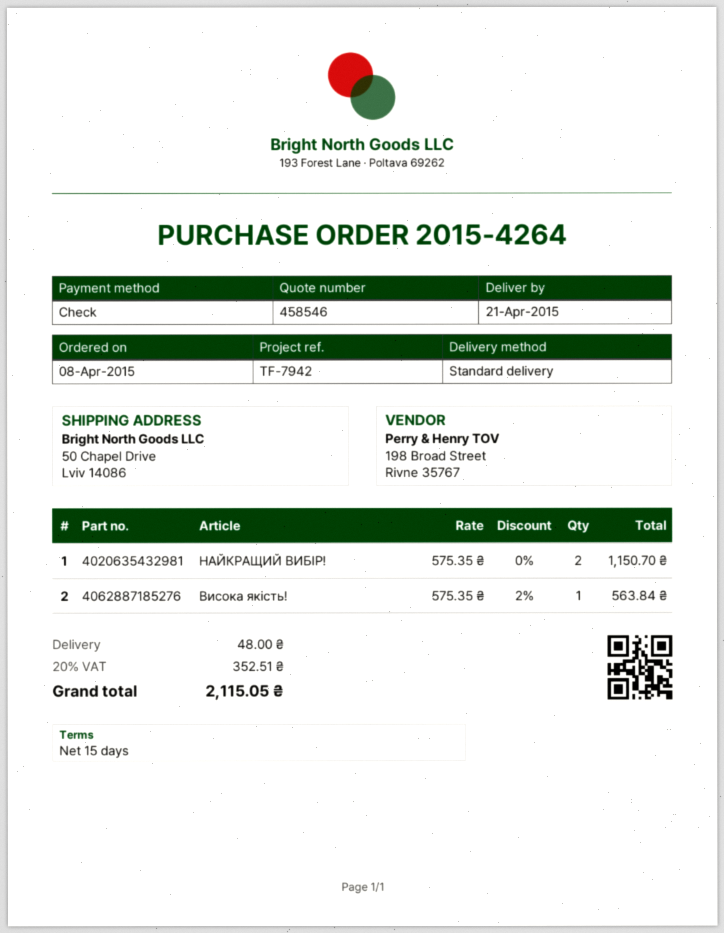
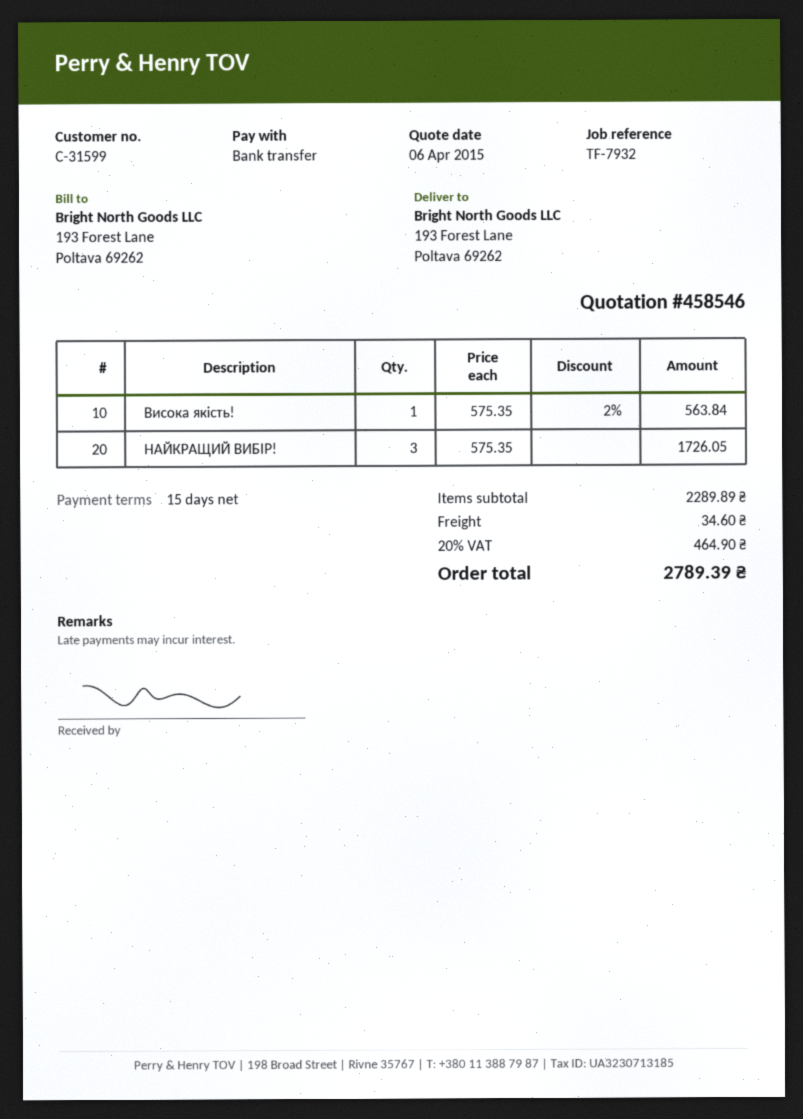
reference: TF-7942 -> TF-7932
payment method: cheque -> bank transfer
ship to: 50 Chapel Drive, Lviv 14086 -> 193 Forest Lane, Poltava 69262
НАЙКРАЩИЙ ВИБІР!: 2 x 575.35 = 1150.70 -> 3 x 575.35 = 1726.05
shipping: 48.00 -> 34.60
tax: 20% = 352.51 -> 20% = 464.90
total: 2115.05 -> 2789.39

